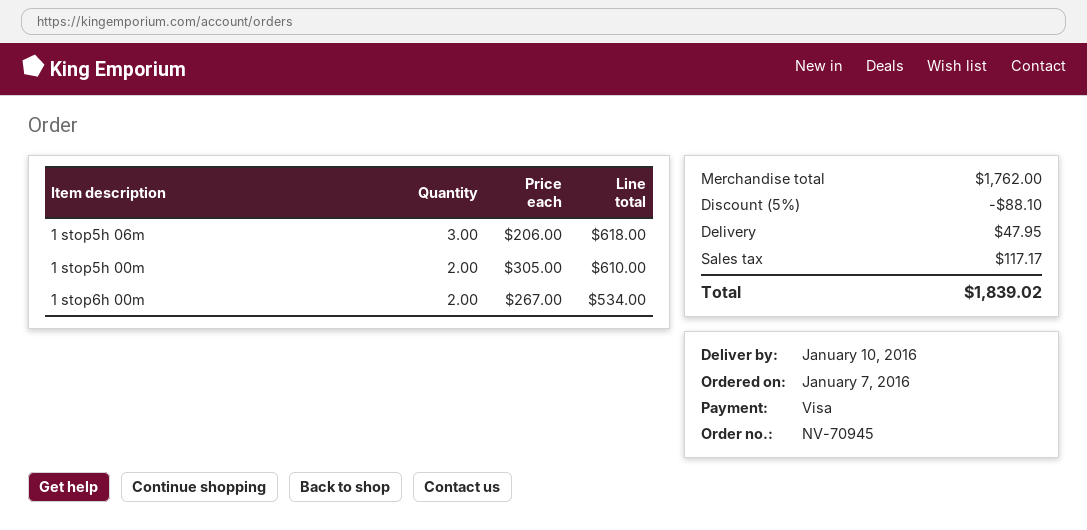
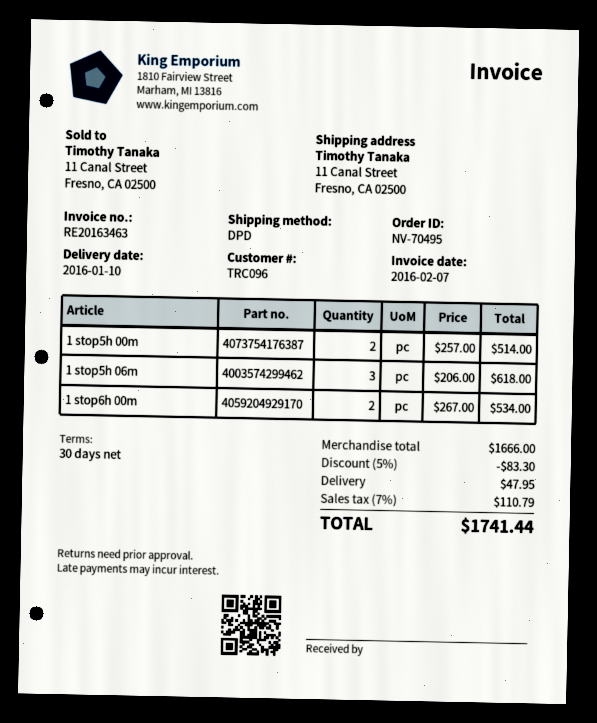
order number: NV-70945 -> NV-70495
1 stop5h 00m: 2 x 305.00 = 610.00 -> 2 x 257.00 = 514.00
subtotal: 1762.00 -> 1666.00
discount: 5% = 88.10 -> 5% = 83.30
tax: 117.17 -> 110.79
total: 1839.02 -> 1741.44

